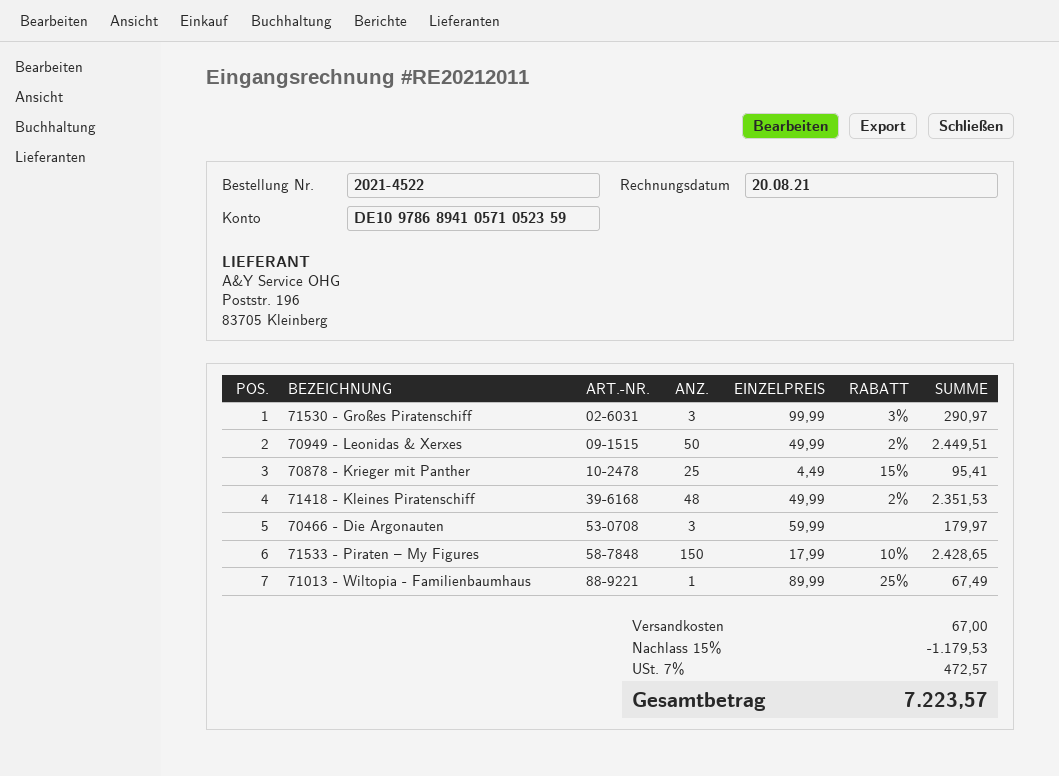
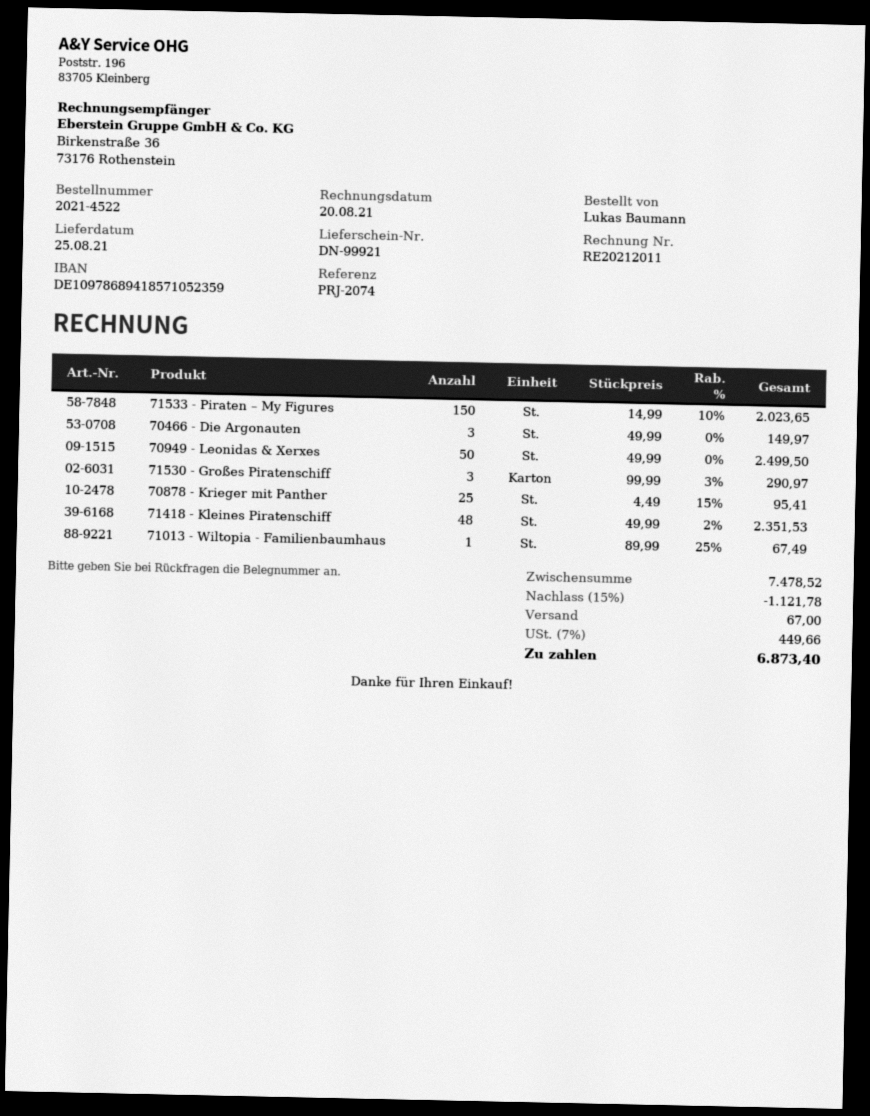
bank account: DE10978689410571052359 -> DE10978689418571052359
70949 - Leonidas & Xerxes: 50 x 49.99 - 2% = 2449.51 -> 50 x 49.99 = 2499.50
70466 - Die Argonauten: 3 x 59.99 = 179.97 -> 3 x 49.99 = 149.97
71533 - Piraten – My Figures: 150 x 17.99 - 10% = 2428.65 -> 150 x 14.99 - 10% = 2023.65
discount: 15% = 1179.53 -> 15% = 1121.78
tax: 7% = 472.57 -> 7% = 449.66
total: 7223.57 -> 6873.40

